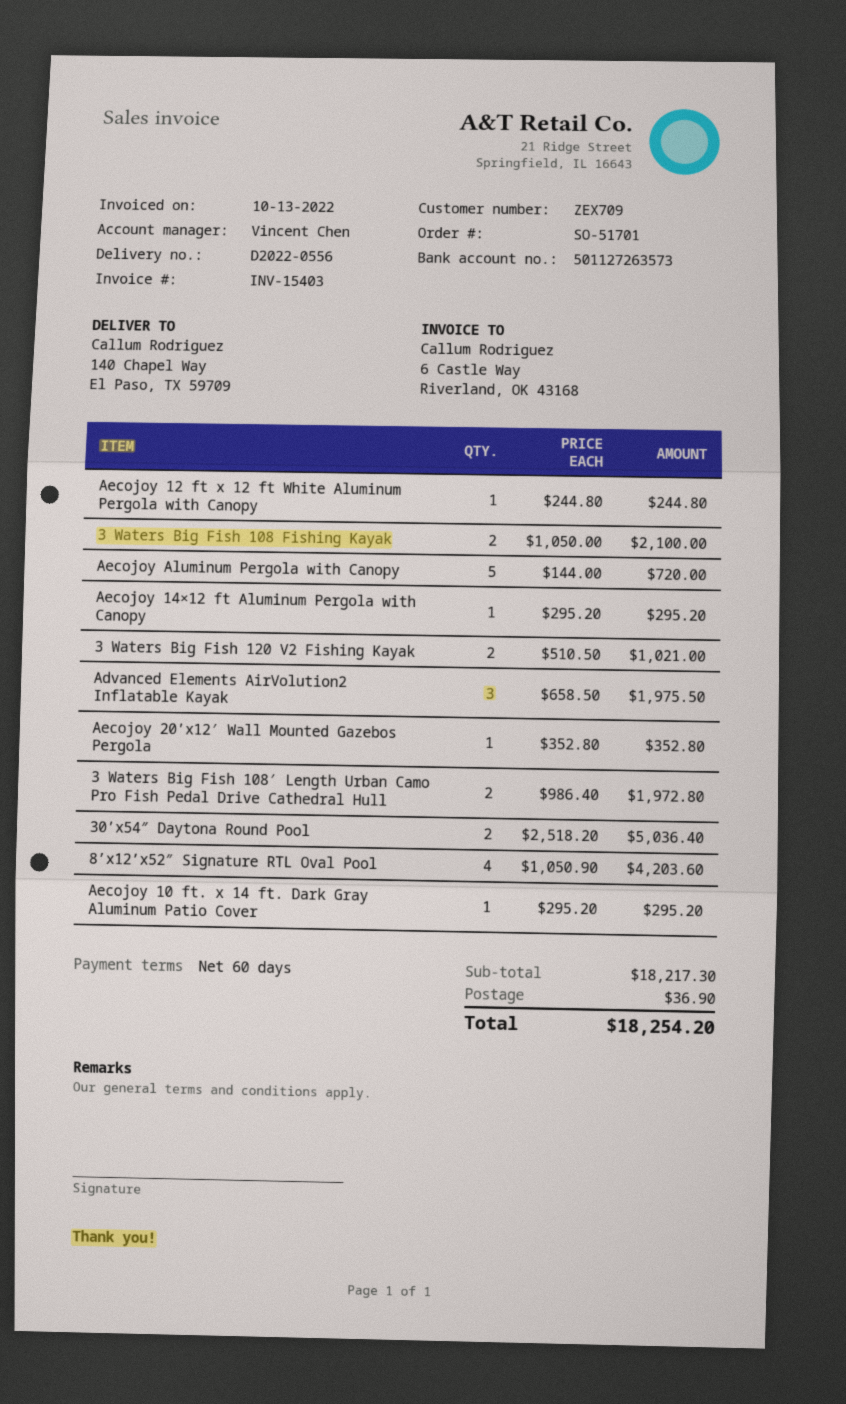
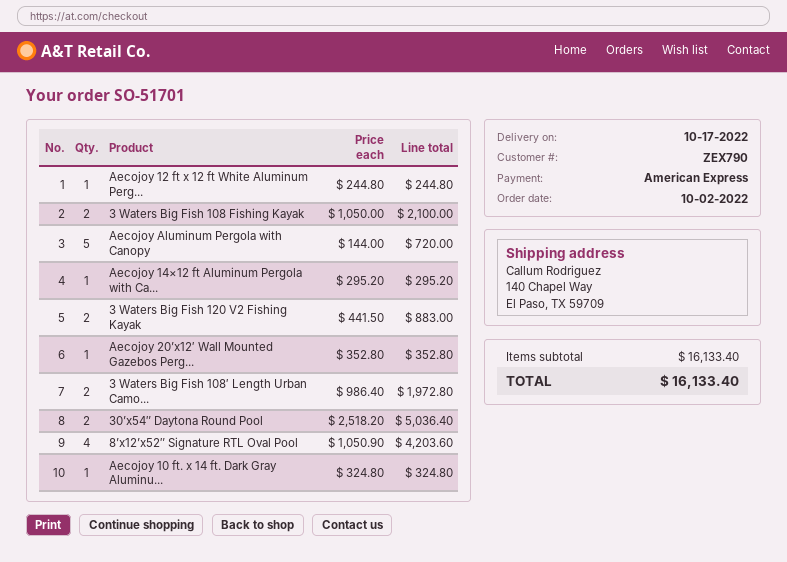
customer number: ZEX709 -> ZEX790
3 Waters Big Fish 120 V2 Fishing Kayak: 2 x 510.50 = 1021.00 -> 2 x 441.50 = 883.00
Advanced Elements AirVolution2 Inflatable Kayak: 3 x 658.50 = 1975.50 -> none
Aecojoy 10 ft. x 14 ft. Dark Gray Aluminum Patio Cover: 1 x 295.20 = 295.20 -> 1 x 324.80 = 324.80
subtotal: 18217.30 -> 16133.40
shipping: 36.90 -> none
total: 18254.20 -> 16133.40

